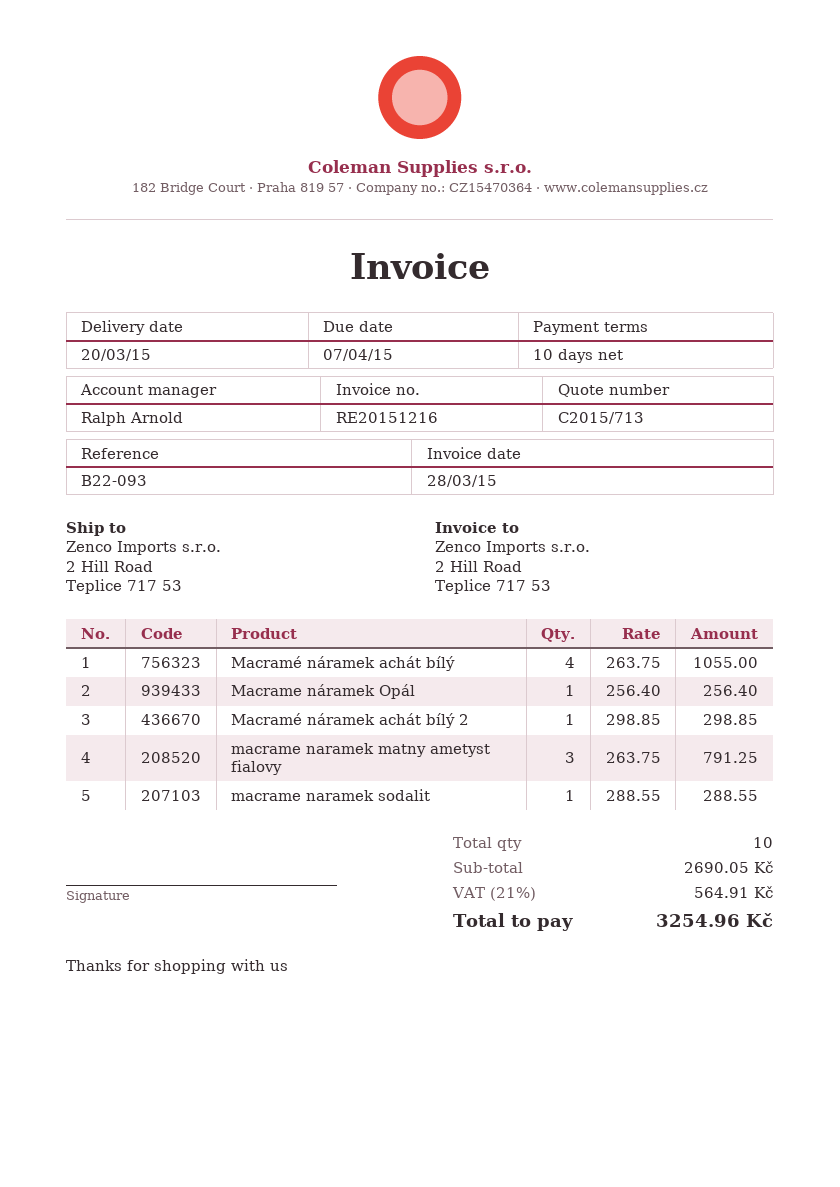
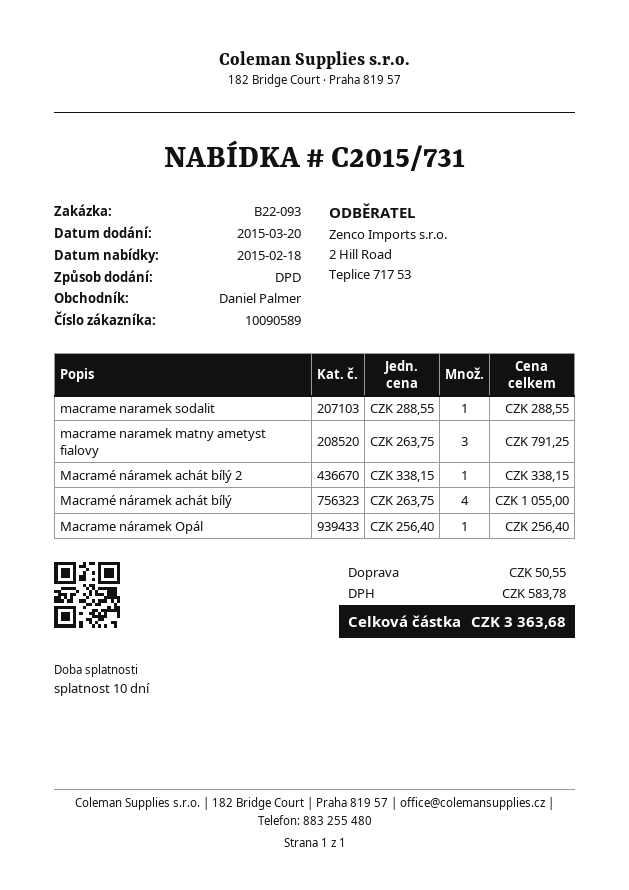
quote number: C2015/713 -> C2015/731
sales rep: Ralph Arnold -> Daniel Palmer
Macramé náramek achát bílý 2: 1 x 298.85 = 298.85 -> 1 x 338.15 = 338.15
shipping: none -> 50.55
tax: 564.91 -> 583.78
total: 3254.96 -> 3363.68

